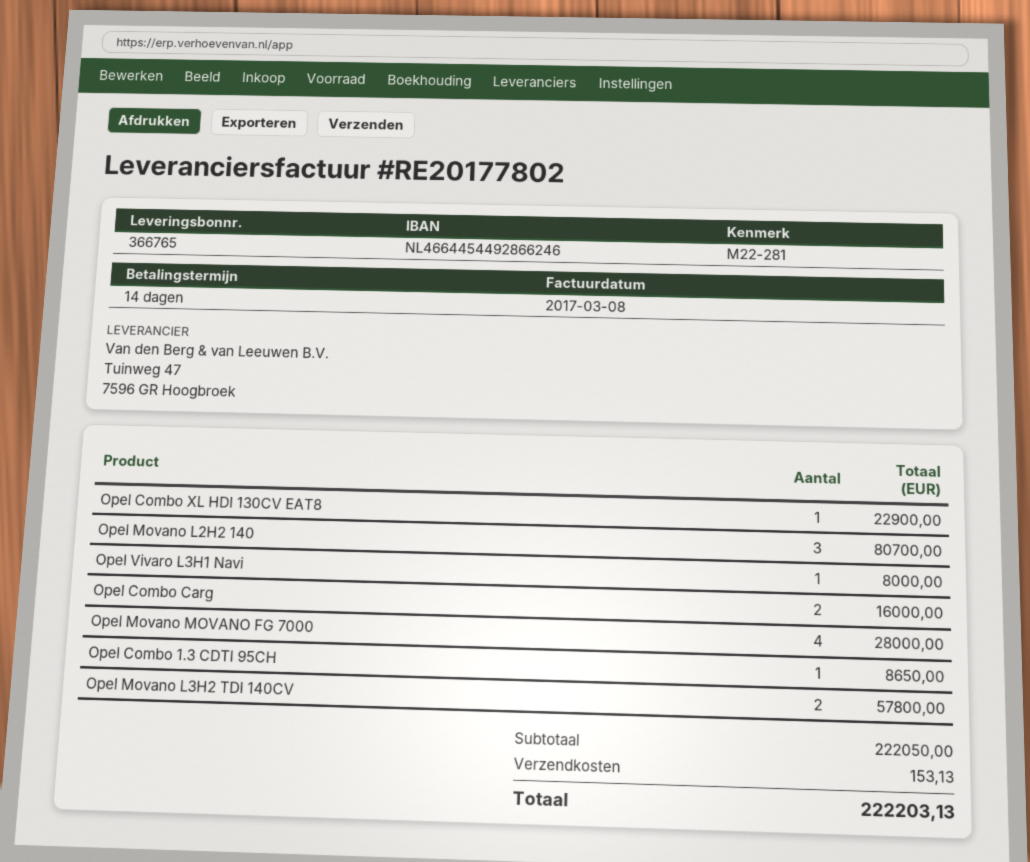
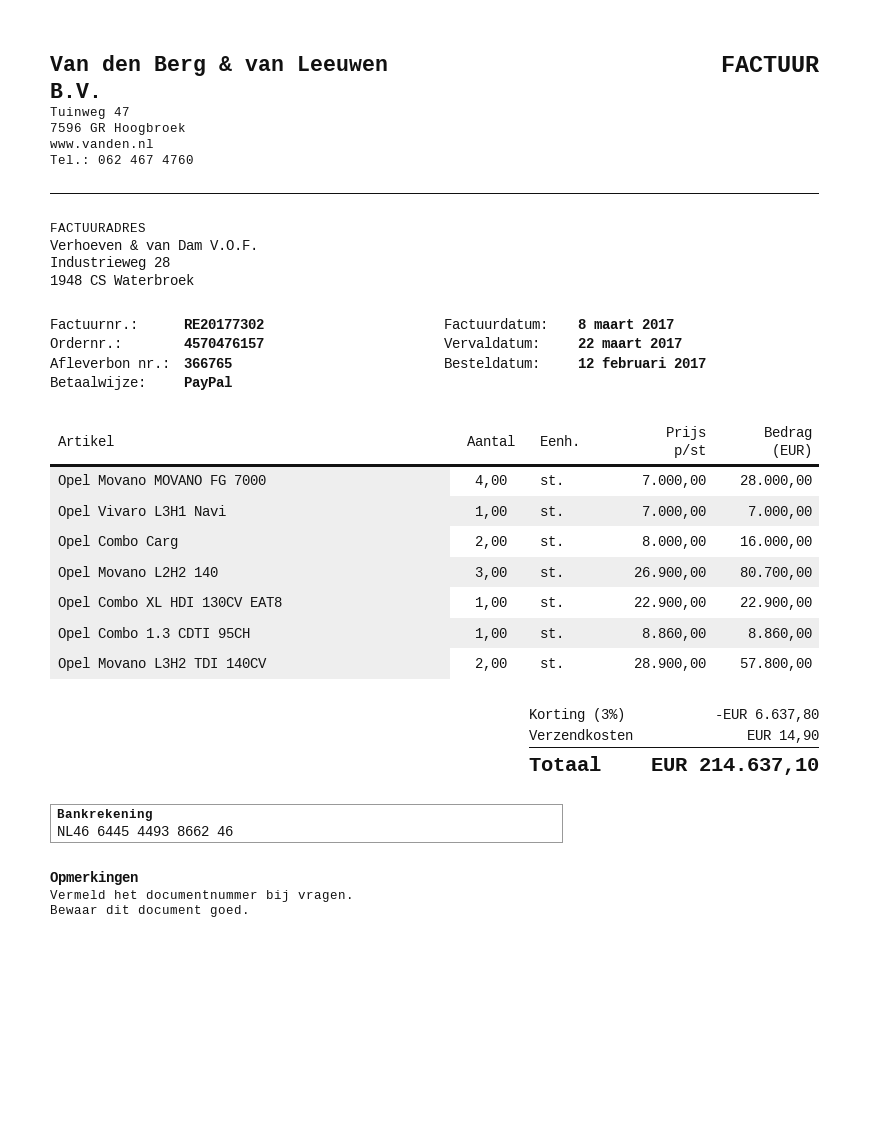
invoice number: RE20177802 -> RE20177302
bank account: NL4664454492866246 -> NL4664454493866246
Opel Vivaro L3H1 Navi: 1 for 8000.00 -> 1 for 7000.00
Opel Combo 1.3 CDTI 95CH: 1 for 8650.00 -> 1 for 8860.00
discount: none -> 3% = 6637.80
shipping: 153.13 -> 14.90
total: 222203.13 -> 214637.10

